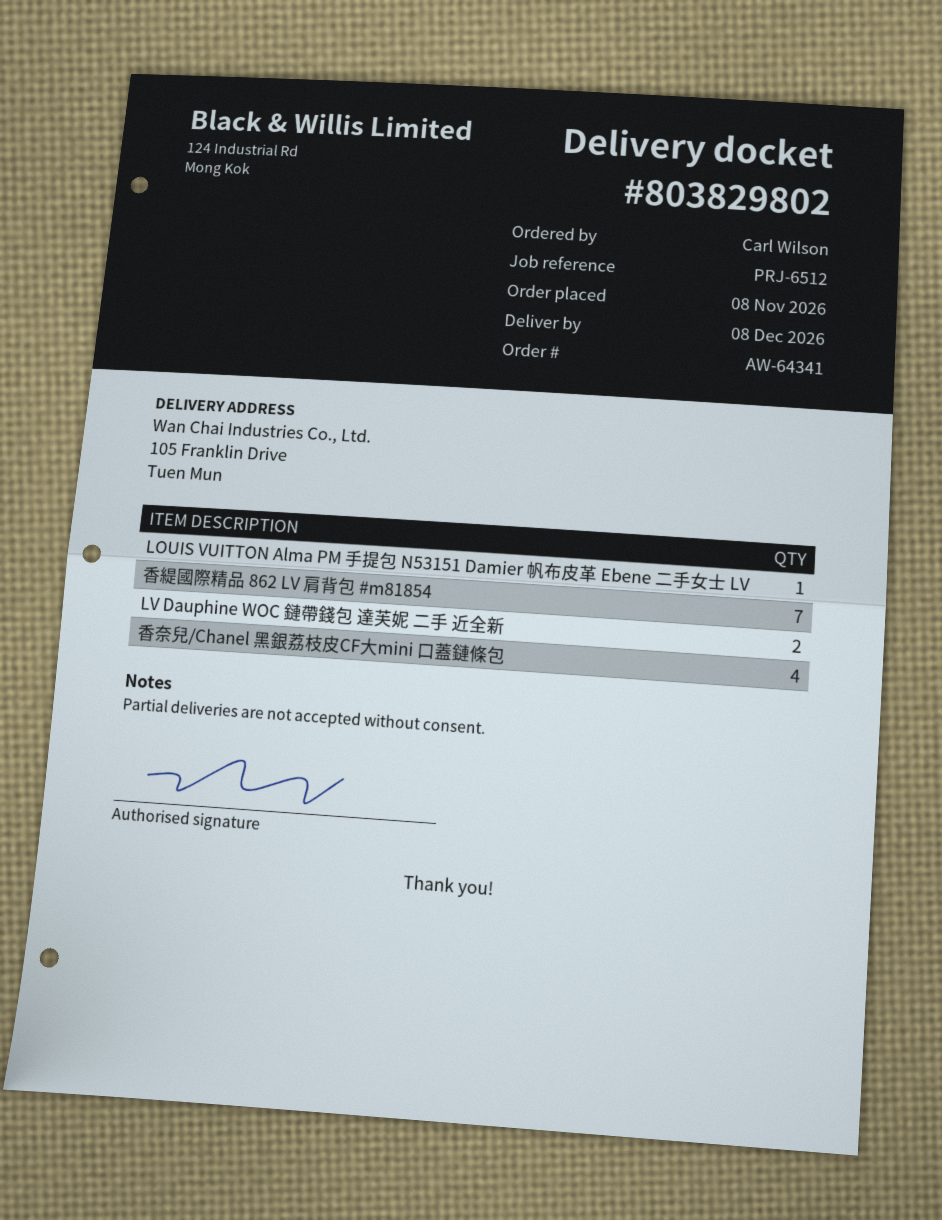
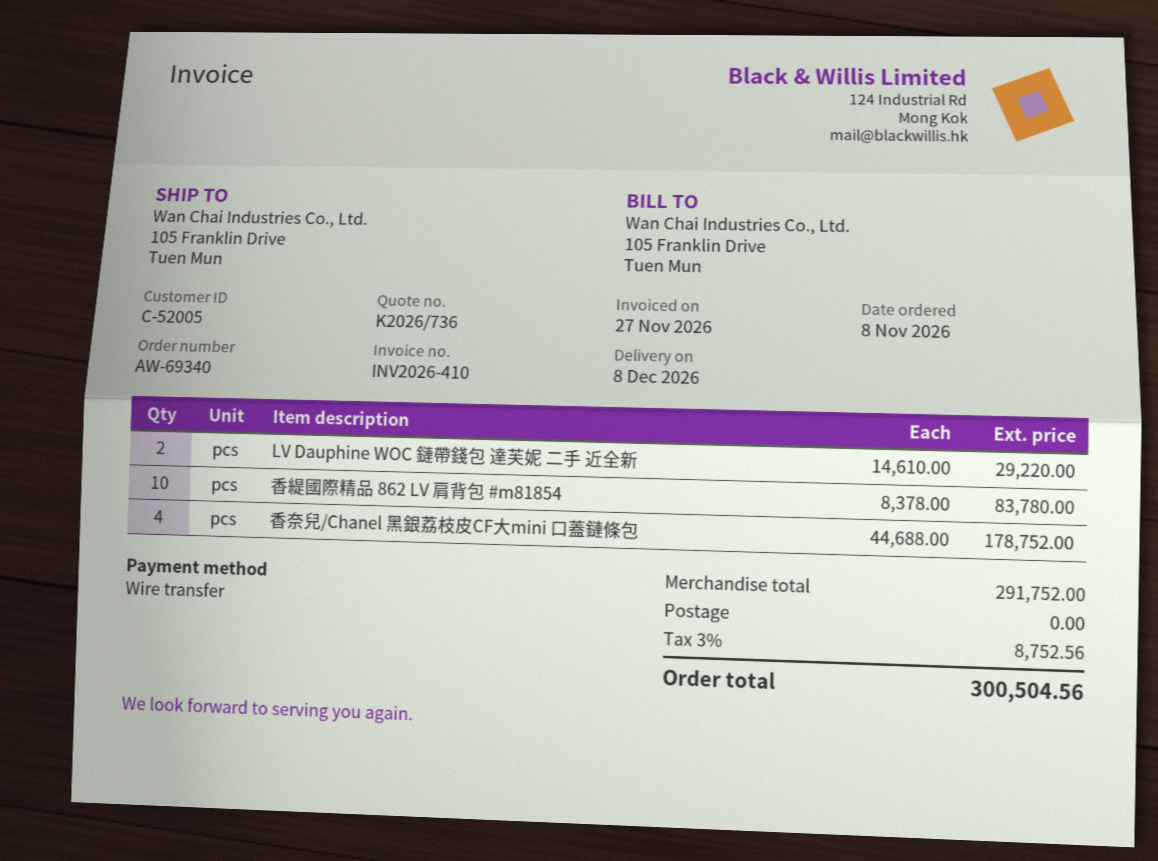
order number: AW-64341 -> AW-69340
LOUIS VUITTON Alma PM 手提包 N53151 Damier 帆布皮革 Ebene 二手女士 LV: 1 -> none
香緹國際精品 862 LV 肩背包 #m81854: 7 -> 10

